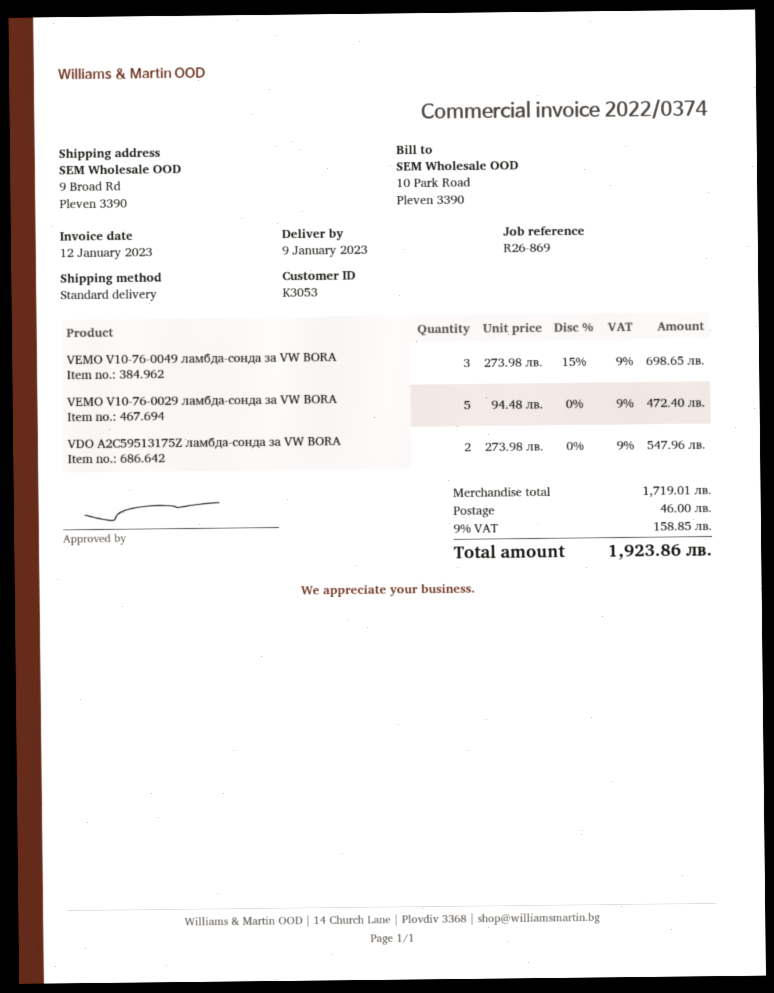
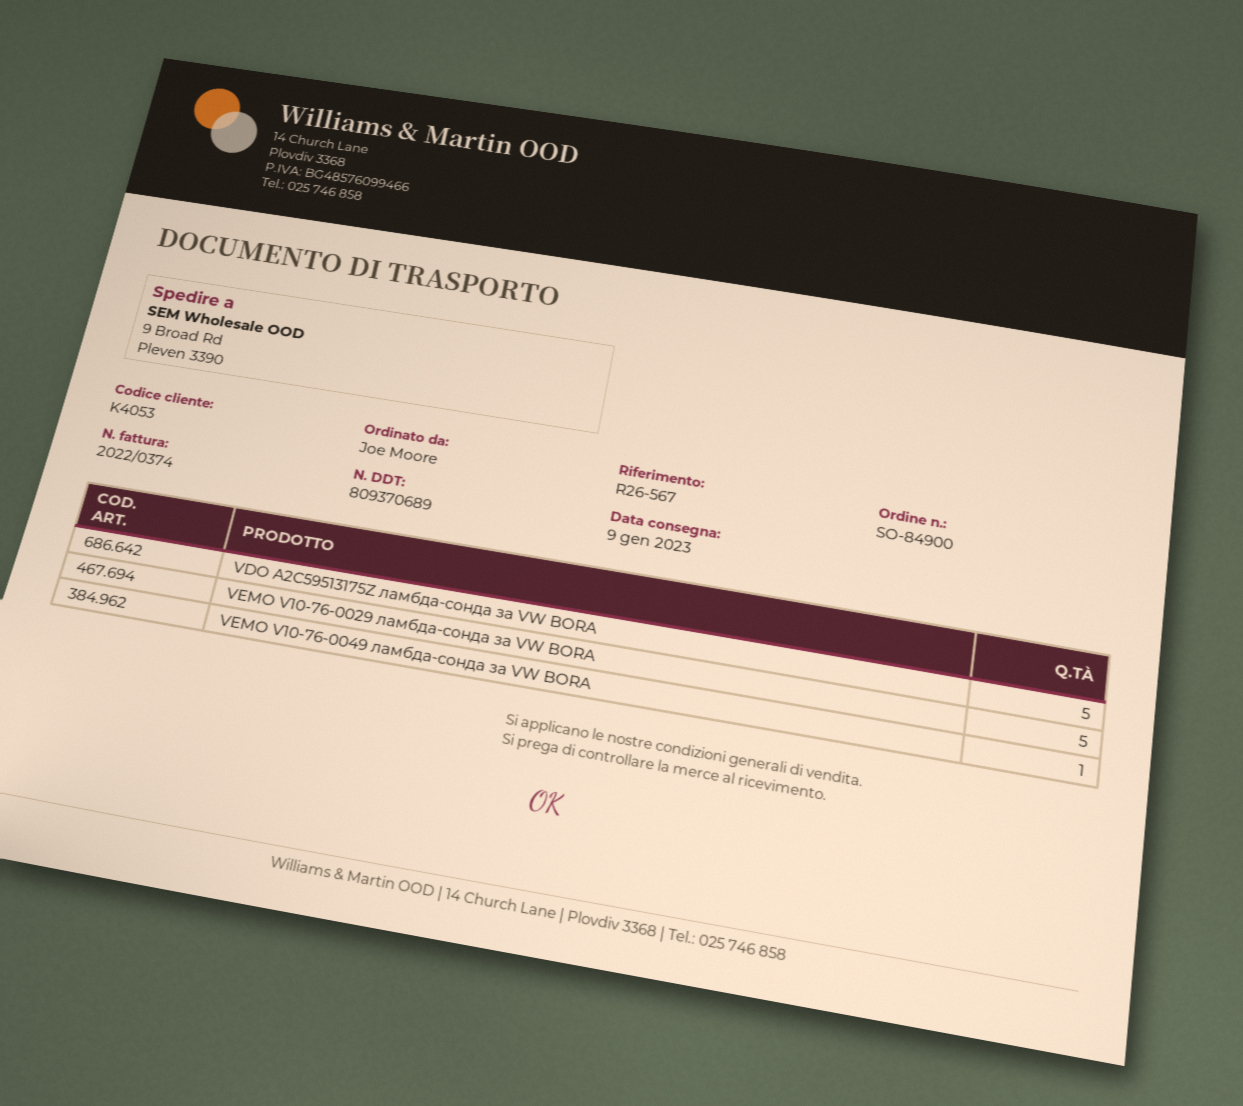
customer number: K3053 -> K4053
reference: R26-869 -> R26-567
VEMO V10-76-0049 ламбда-сонда за VW BORA: 3 -> 1
VDO A2C59513175Z ламбда-сонда за VW BORA: 2 -> 5

